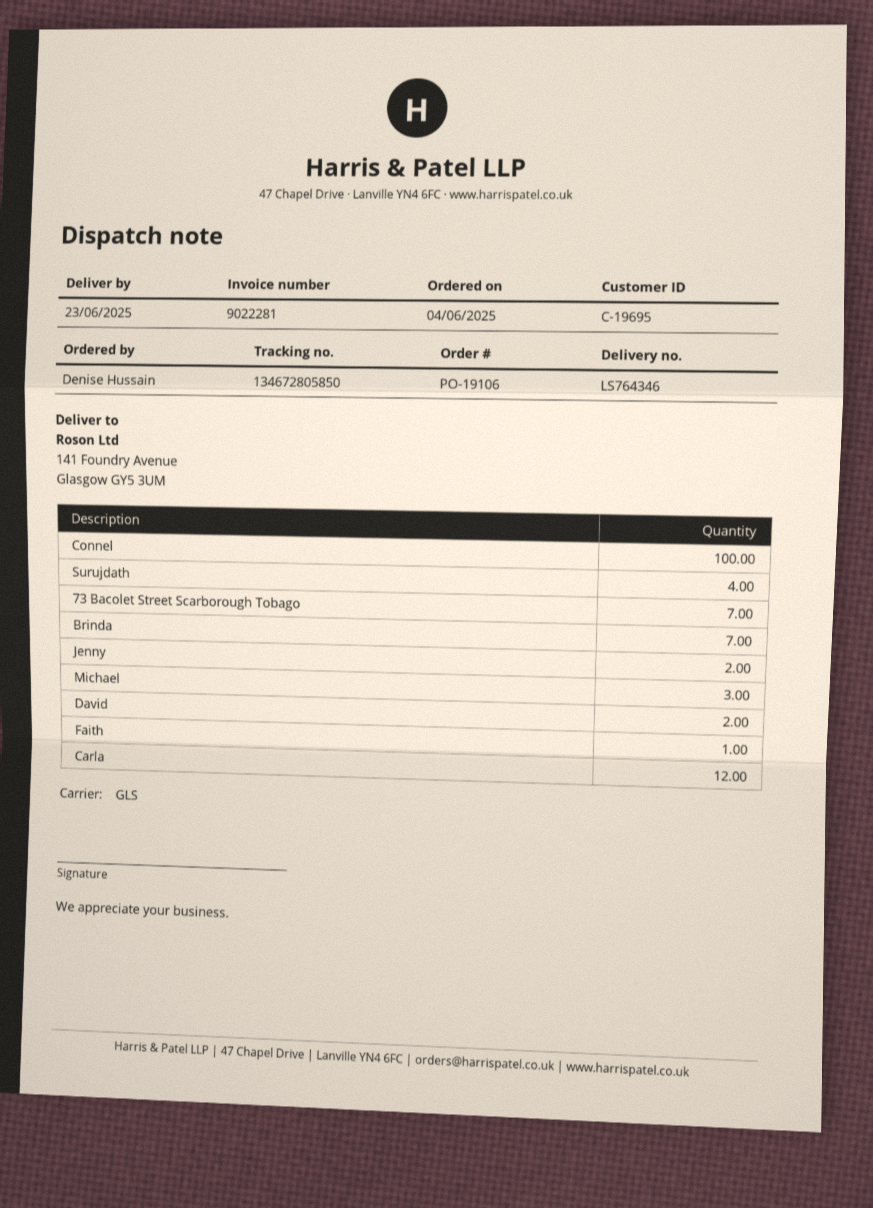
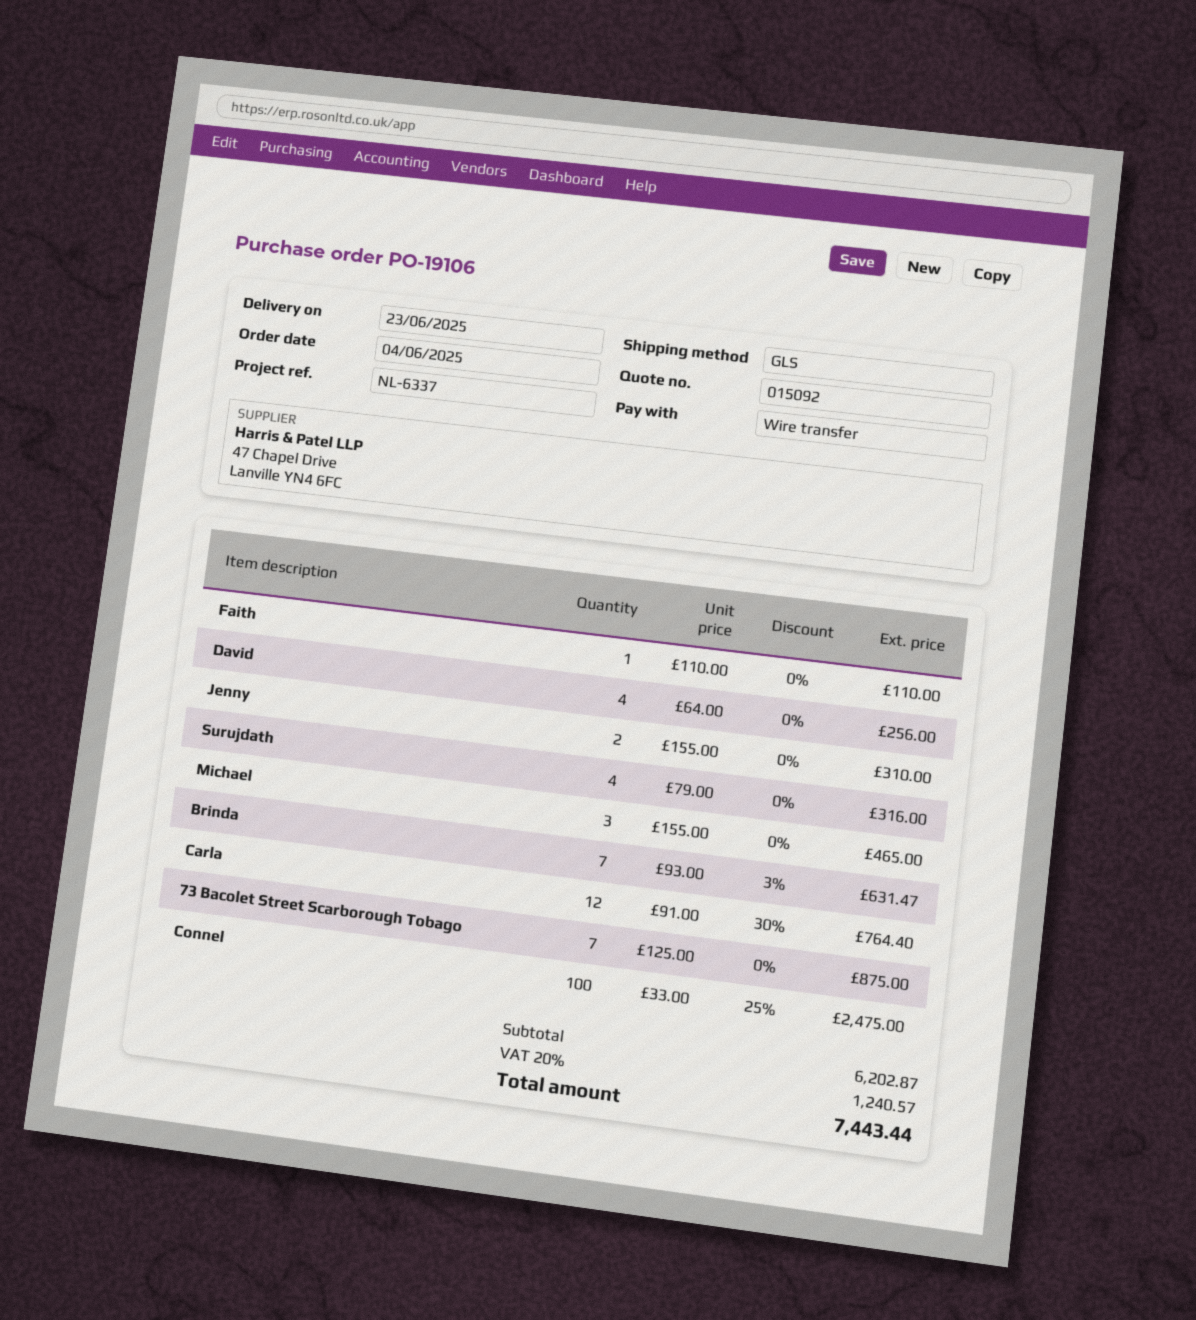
David: 2 -> 4

